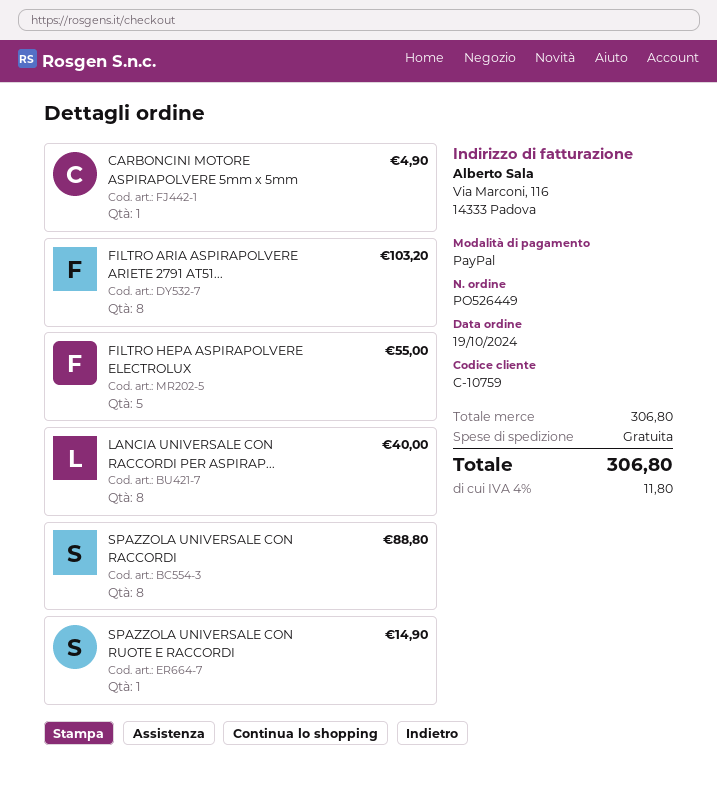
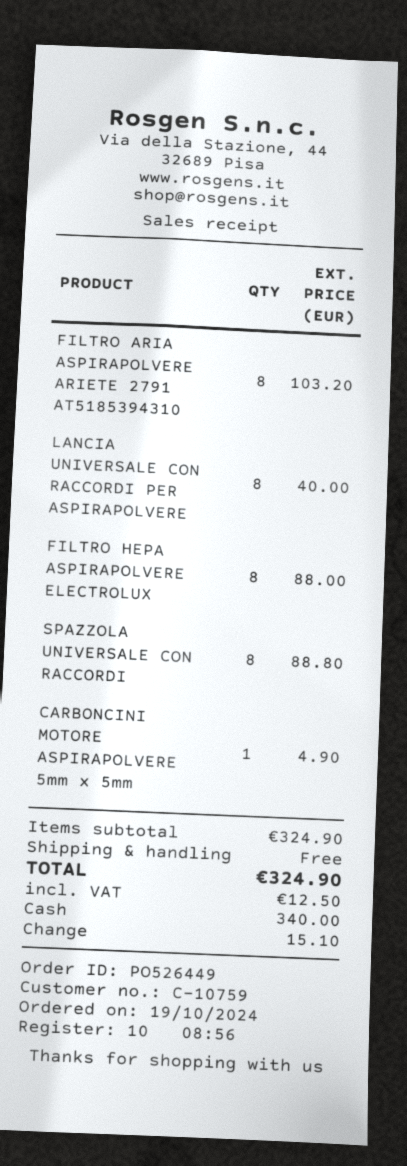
payment method: PayPal -> cash
FILTRO HEPA ASPIRAPOLVERE ELECTROLUX: 5 for 55.00 -> 8 for 88.00
SPAZZOLA UNIVERSALE CON RUOTE E RACCORDI: 1 for 14.90 -> none
subtotal: 306.80 -> 324.90
tax: 11.80 -> 12.50
total: 306.80 -> 324.90

